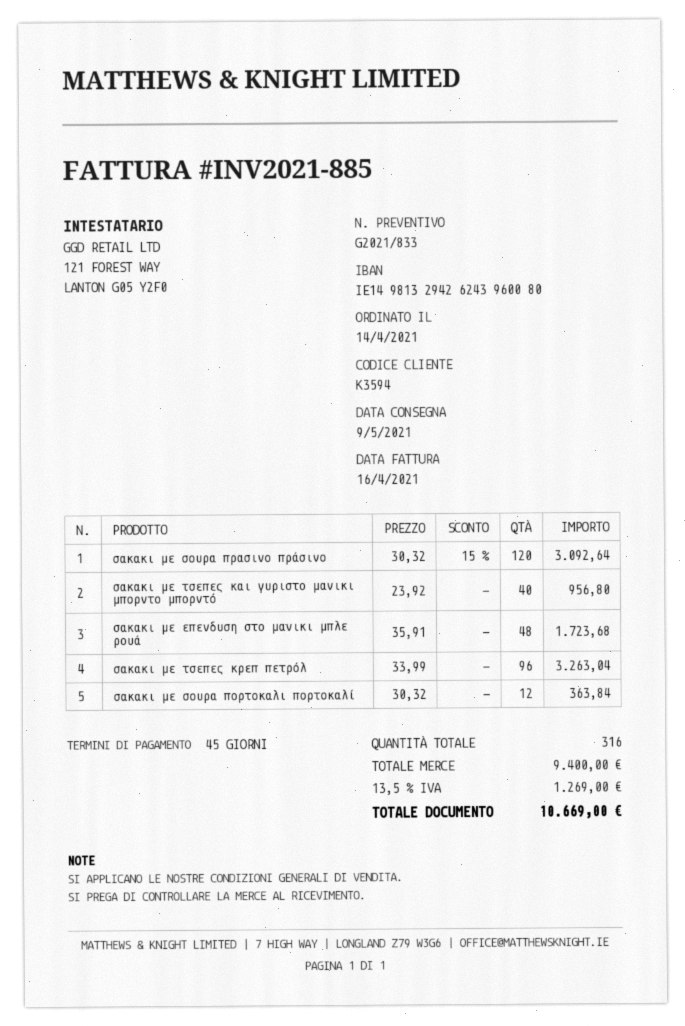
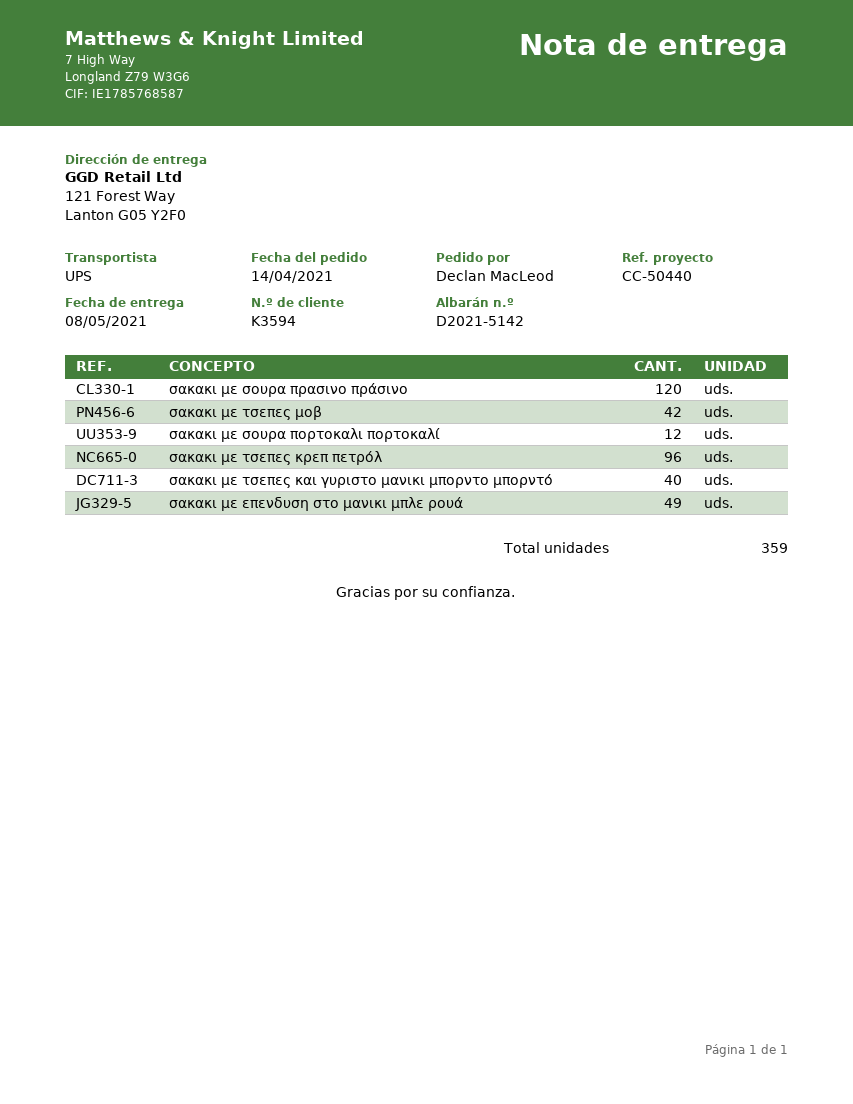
delivery date: 2021-05-09 -> 2021-05-08
σακακι με επενδυση στο μανικι μπλε ρουά: 48 -> 49
σακακι με τσεπες μοβ: none -> 42
total quantity: 316 -> 359

